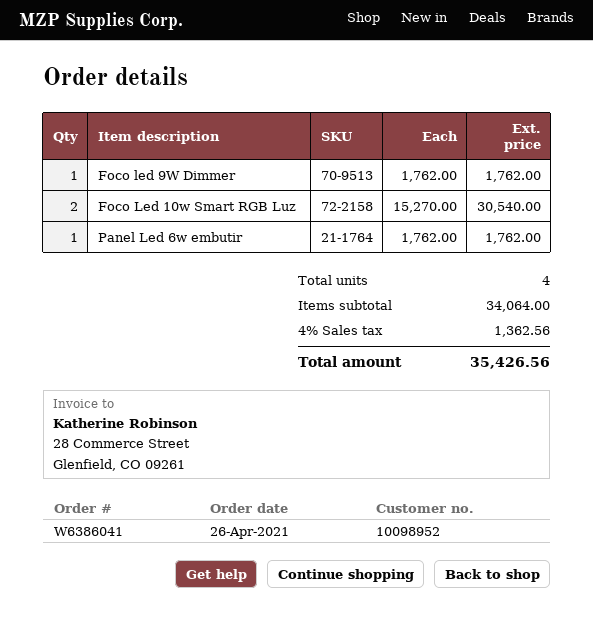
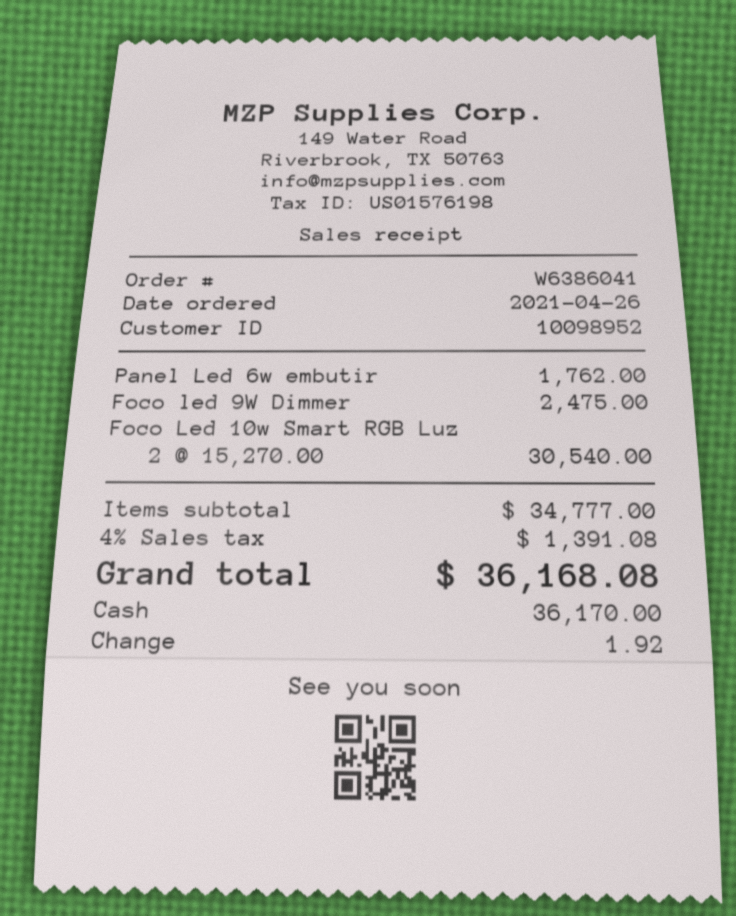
Foco led 9W Dimmer: 1 x 1762.00 = 1762.00 -> 1 x 2475.00 = 2475.00
subtotal: 34064.00 -> 34777.00
tax: 4% = 1362.56 -> 4% = 1391.08
total: 35426.56 -> 36168.08

